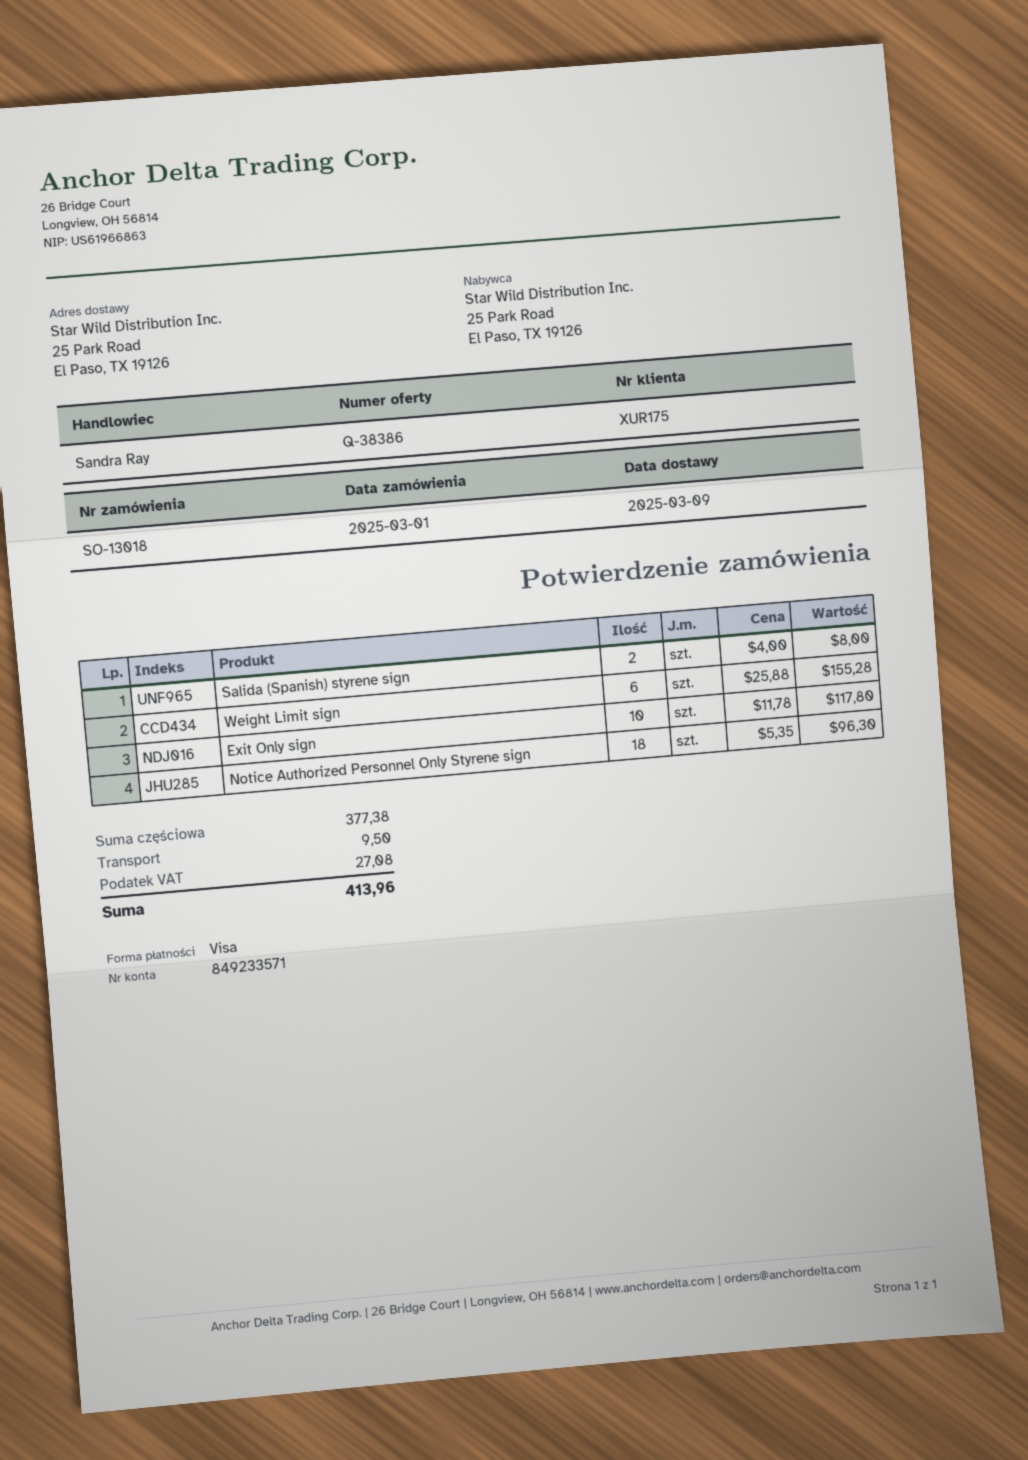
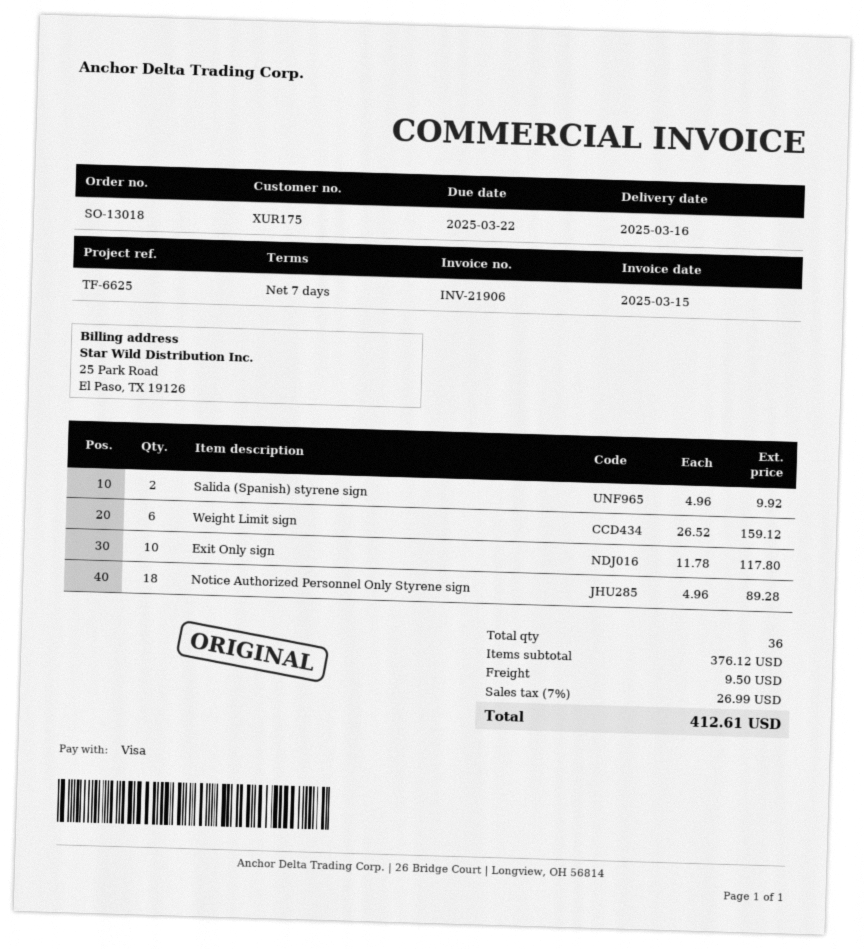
delivery date: 2025-03-09 -> 2025-03-16
Salida (Spanish) styrene sign: 2 x 4.00 = 8.00 -> 2 x 4.96 = 9.92
Weight Limit sign: 6 x 25.88 = 155.28 -> 6 x 26.52 = 159.12
Notice Authorized Personnel Only Styrene sign: 18 x 5.35 = 96.30 -> 18 x 4.96 = 89.28
subtotal: 377.38 -> 376.12
tax: 27.08 -> 26.99
total: 413.96 -> 412.61

